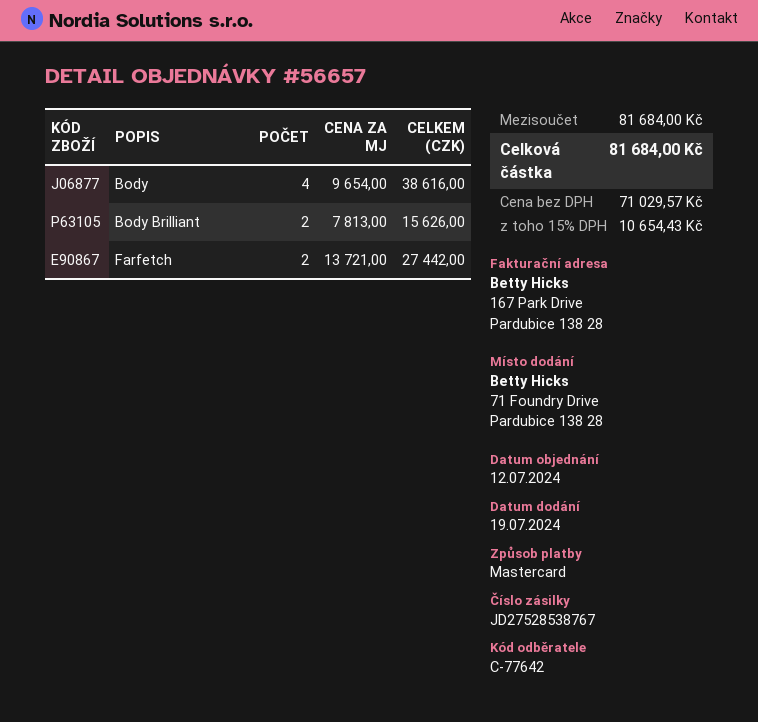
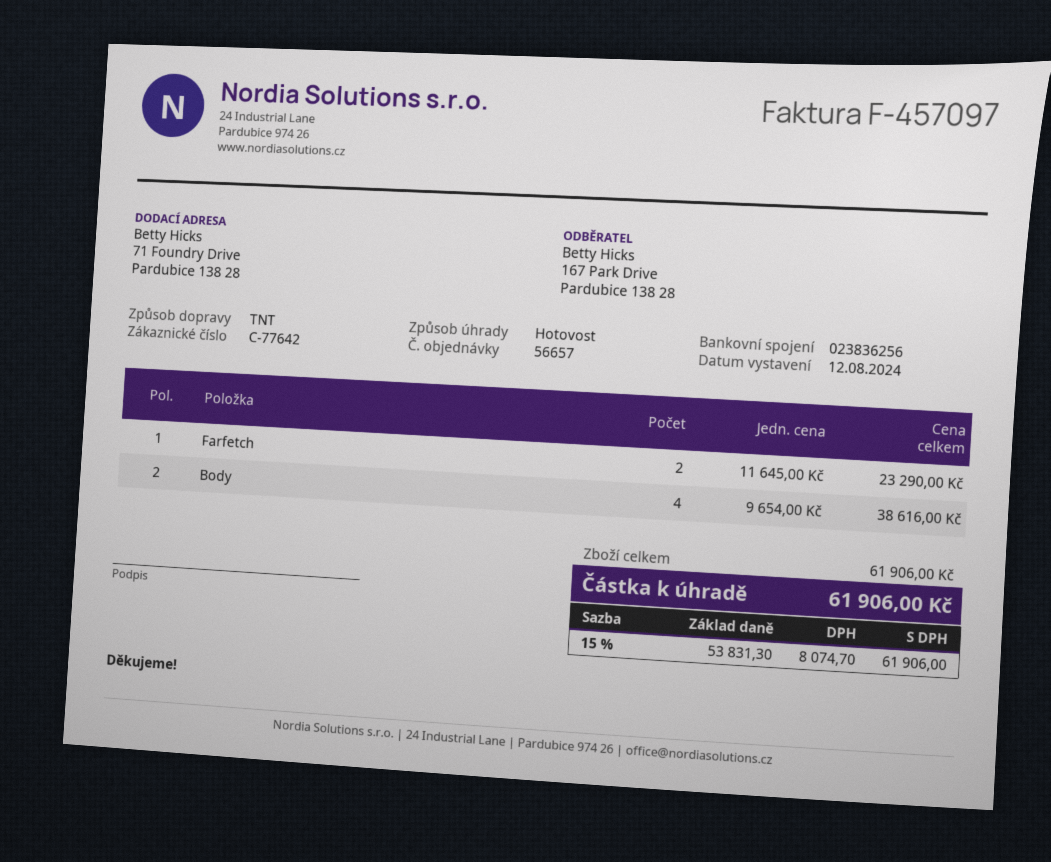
payment method: Mastercard -> cash
Body Brilliant: 2 x 7813.00 = 15626.00 -> none
Farfetch: 2 x 13721.00 = 27442.00 -> 2 x 11645.00 = 23290.00
subtotal: 81684.00 -> 61906.00
net: 71029.57 -> 53831.30
tax: 15% = 10654.43 -> 15% = 8074.70
total: 81684.00 -> 61906.00

